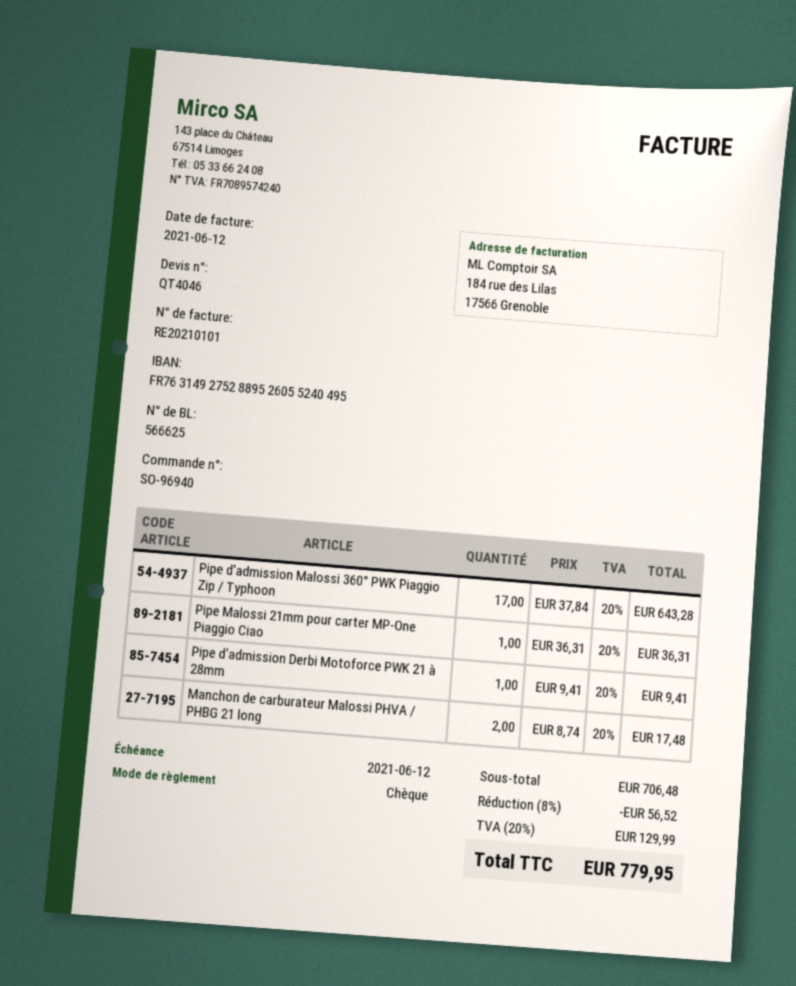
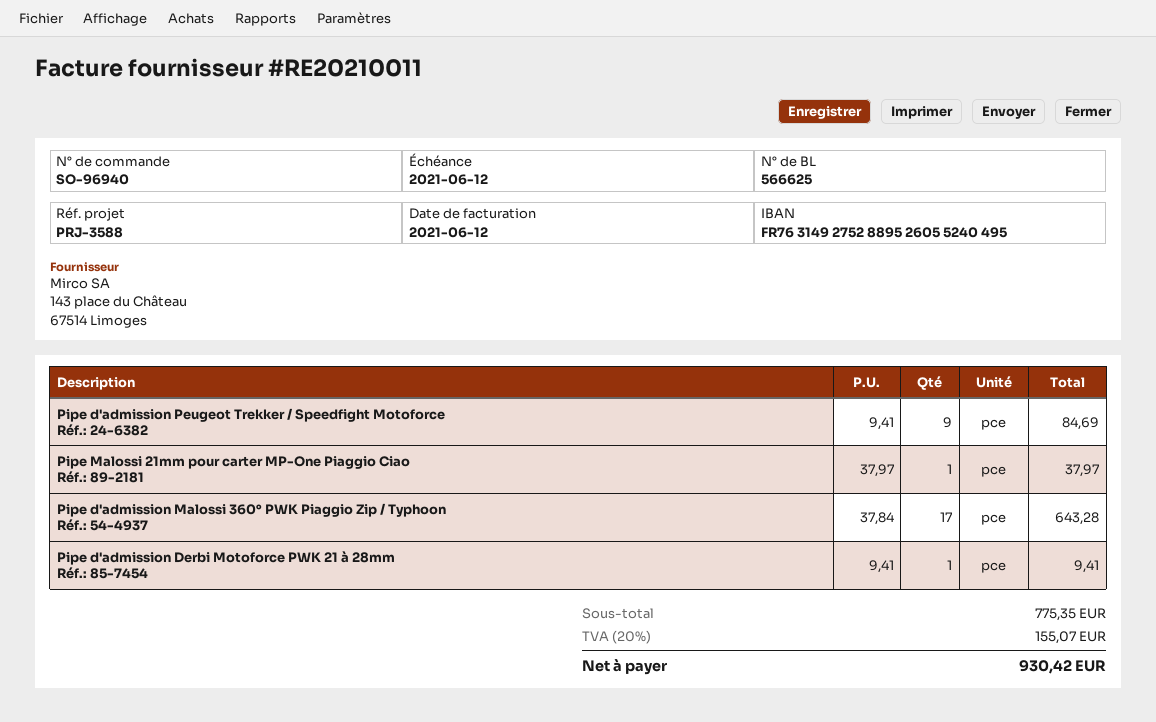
invoice number: RE20210101 -> RE20210011
Pipe Malossi 21mm pour carter MP-One Piaggio Ciao: 1 x 36.31 = 36.31 -> 1 x 37.97 = 37.97
Manchon de carburateur Malossi PHVA / PHBG 21 long: 2 x 8.74 = 17.48 -> none
Pipe d'admission Peugeot Trekker / Speedfight Motoforce: none -> 9 x 9.41 = 84.69
subtotal: 706.48 -> 775.35
discount: 8% = 56.52 -> none
tax: 20% = 129.99 -> 20% = 155.07
total: 779.95 -> 930.42

